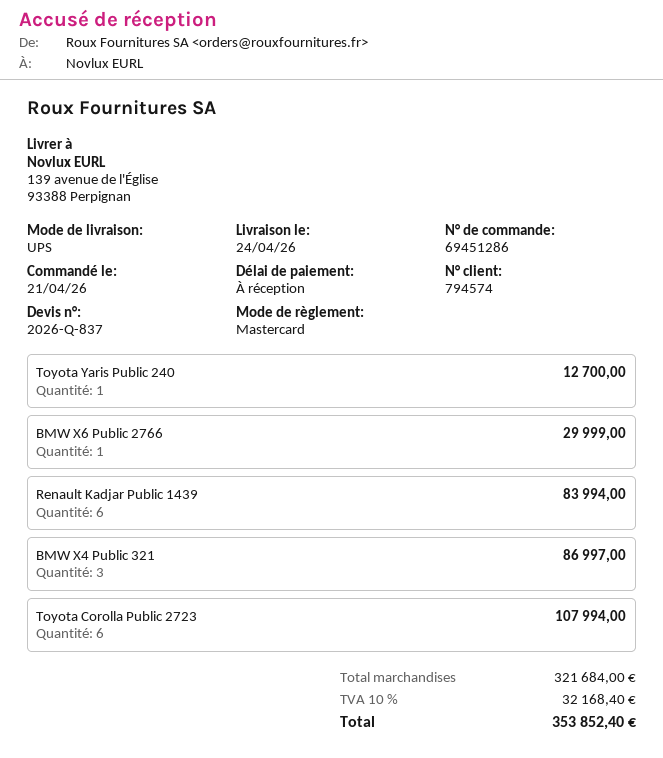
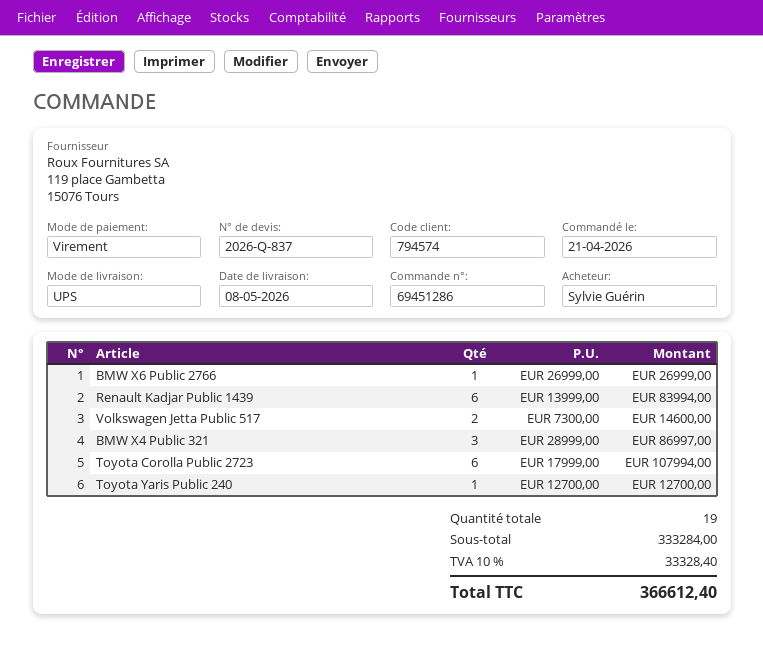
delivery date: 2026-04-24 -> 2026-05-08
payment method: Mastercard -> bank transfer
BMW X6 Public 2766: 1 for 29999.00 -> 1 for 26999.00
Volkswagen Jetta Public 517: none -> 2 for 14600.00
subtotal: 321684.00 -> 333284.00
tax: 10% = 32168.40 -> 10% = 33328.40
total: 353852.40 -> 366612.40

